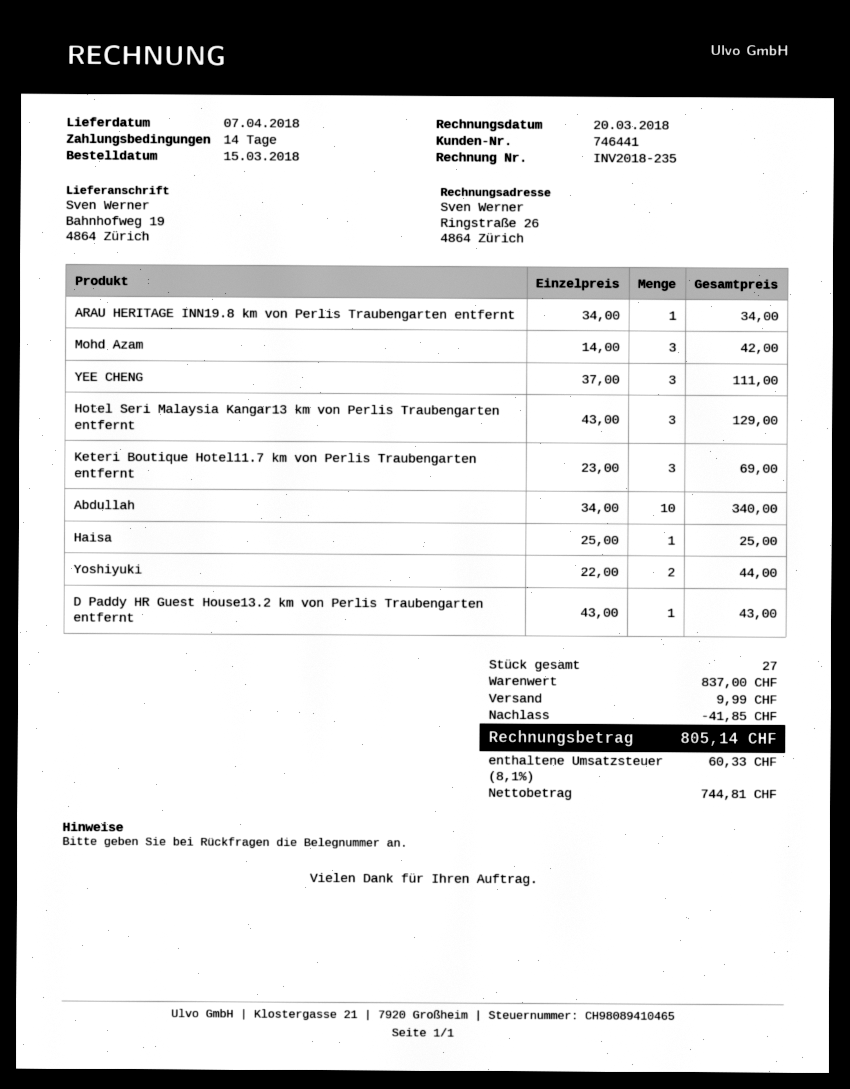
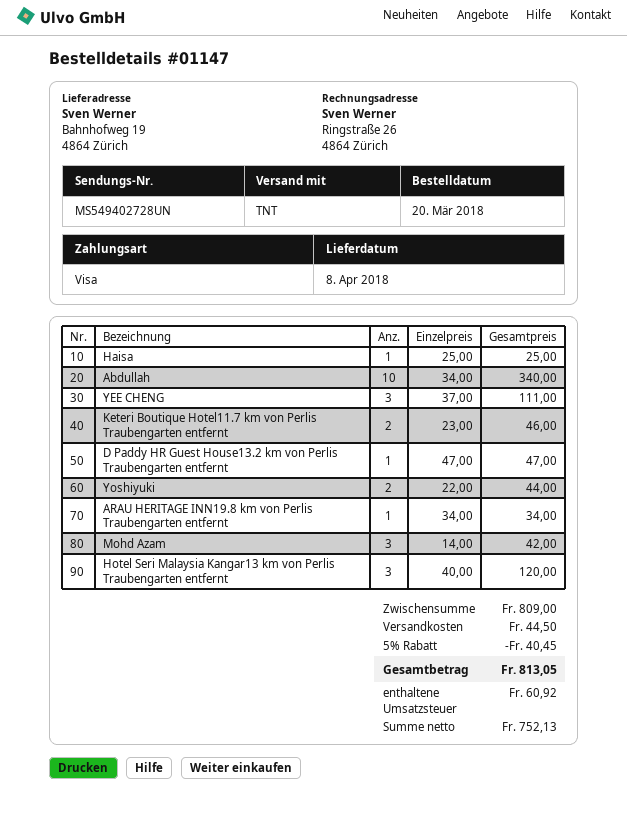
order date: 2018-03-15 -> 2018-03-20
delivery date: 2018-04-07 -> 2018-04-08
Hotel Seri Malaysia Kangar13 km von Perlis Traubengarten entfernt: 3 x 43.00 = 129.00 -> 3 x 40.00 = 120.00
Keteri Boutique Hotel11.7 km von Perlis Traubengarten entfernt: 3 x 23.00 = 69.00 -> 2 x 23.00 = 46.00
D Paddy HR Guest House13.2 km von Perlis Traubengarten entfernt: 1 x 43.00 = 43.00 -> 1 x 47.00 = 47.00
subtotal: 837.00 -> 809.00
discount: 41.85 -> 40.45
shipping: 9.99 -> 44.50
net: 744.81 -> 752.13
tax: 60.33 -> 60.92
total: 805.14 -> 813.05

